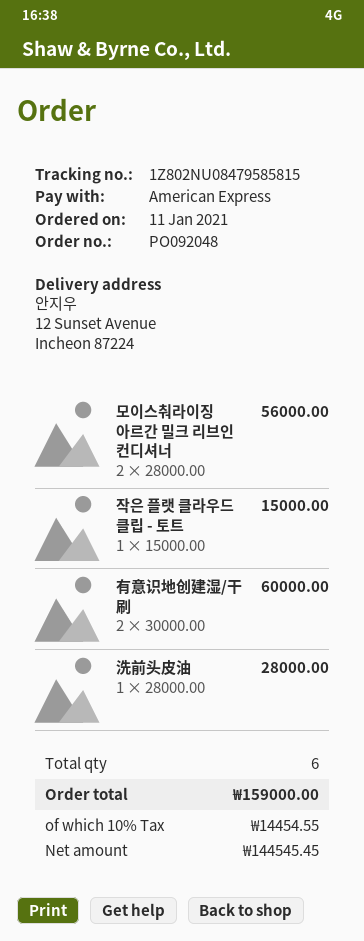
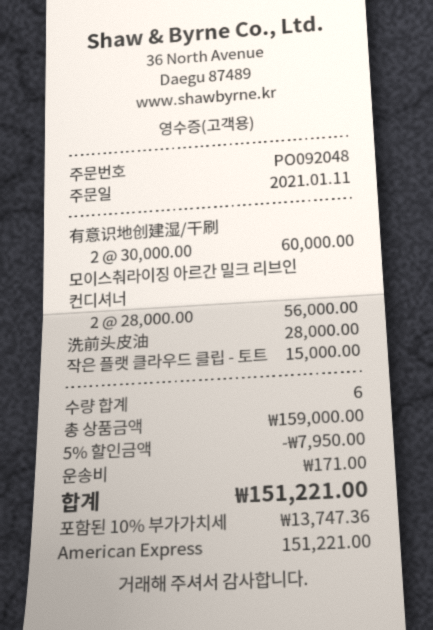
discount: none -> 5% = 7950.00
shipping: none -> 171.00
tax: 10% = 14454.55 -> 10% = 13747.36
total: 159000.00 -> 151221.00

